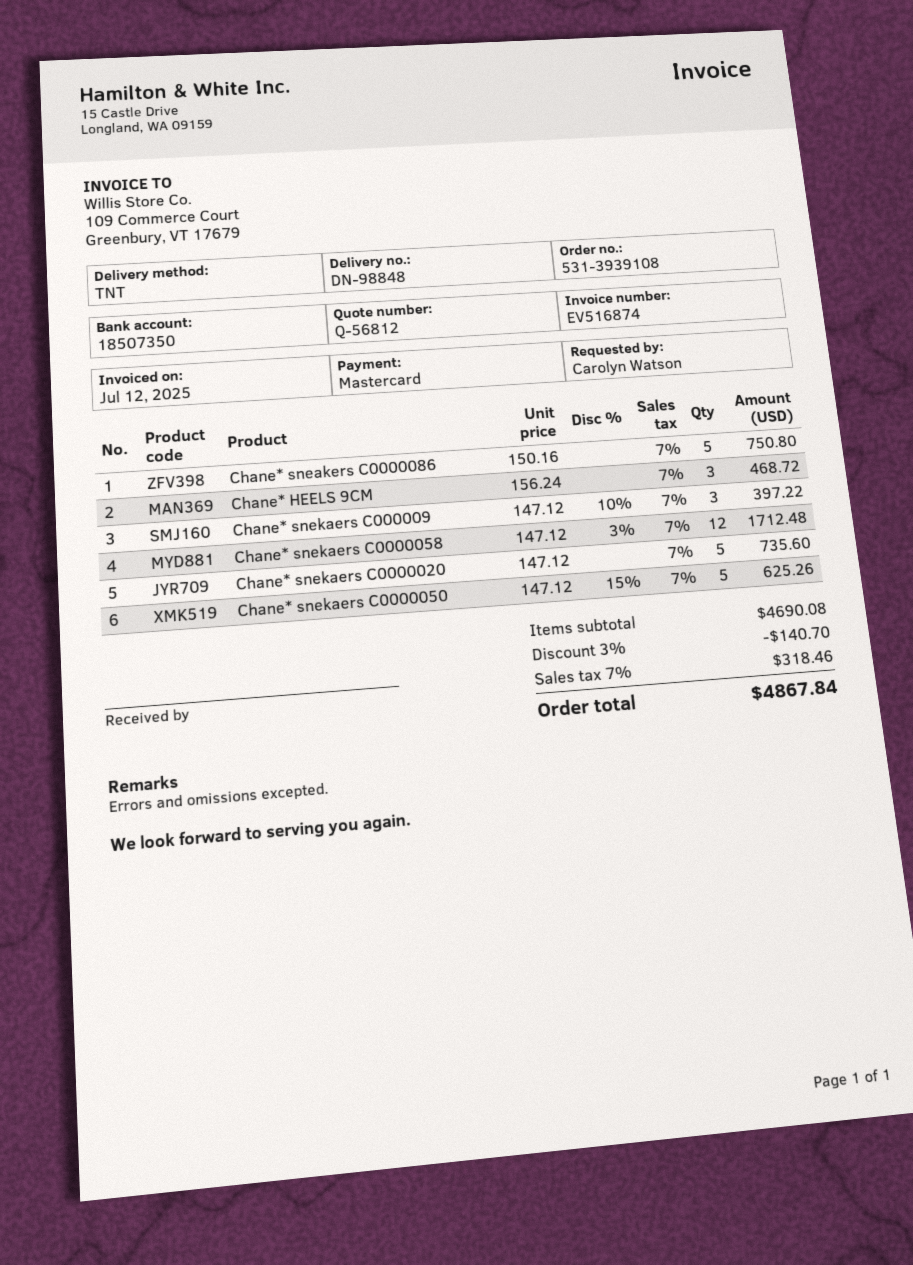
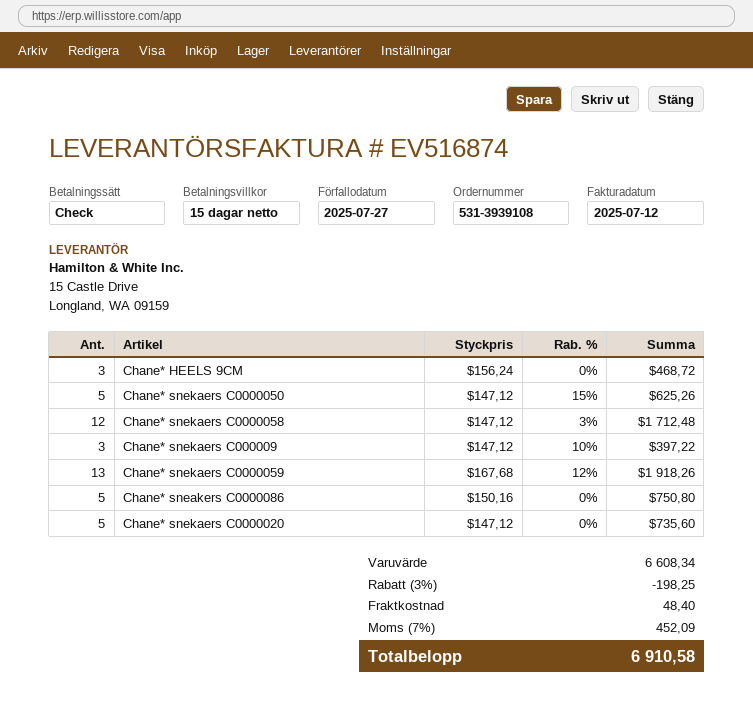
payment method: Mastercard -> cheque
Chane* snekaers C0000059: none -> 13 x 167.68 - 12% = 1918.26
subtotal: 4690.08 -> 6608.34
discount: 3% = 140.70 -> 3% = 198.25
shipping: none -> 48.40
tax: 7% = 318.46 -> 7% = 452.09
total: 4867.84 -> 6910.58

